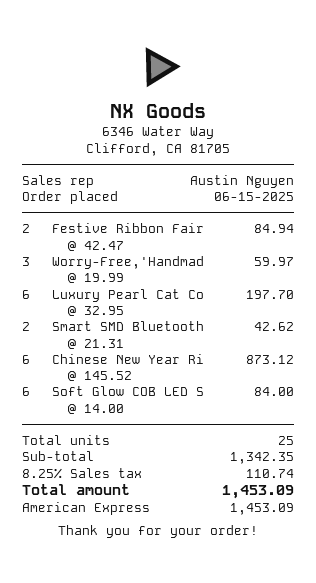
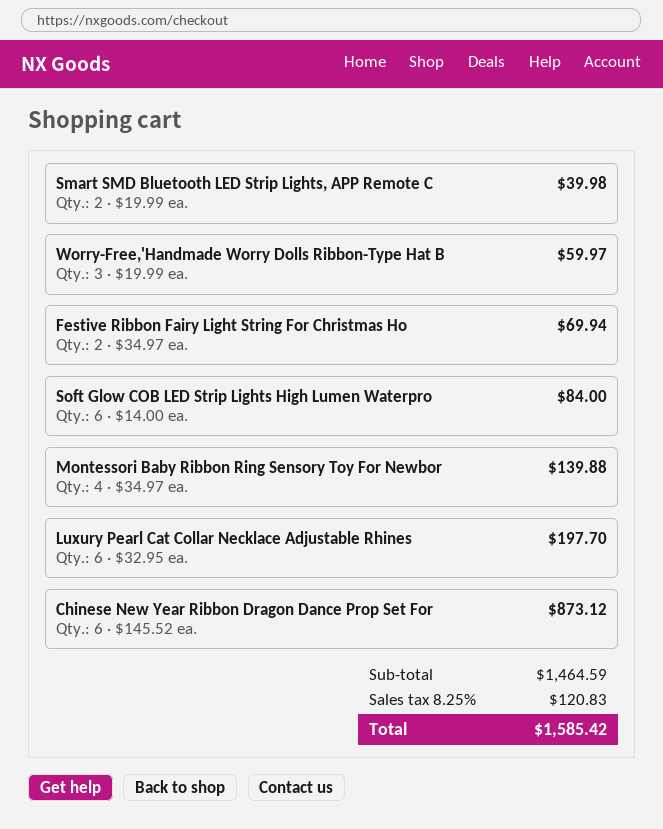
Festive Ribbon Fair: 2 x 42.47 = 84.94 -> 2 x 34.97 = 69.94
Smart SMD Bluetooth: 2 x 21.31 = 42.62 -> 2 x 19.99 = 39.98
Montessori Baby Ribbon Ring Sensory Toy For Newbor: none -> 4 x 34.97 = 139.88
subtotal: 1342.35 -> 1464.59
tax: 8.25% = 110.74 -> 8.25% = 120.83
total: 1453.09 -> 1585.42

